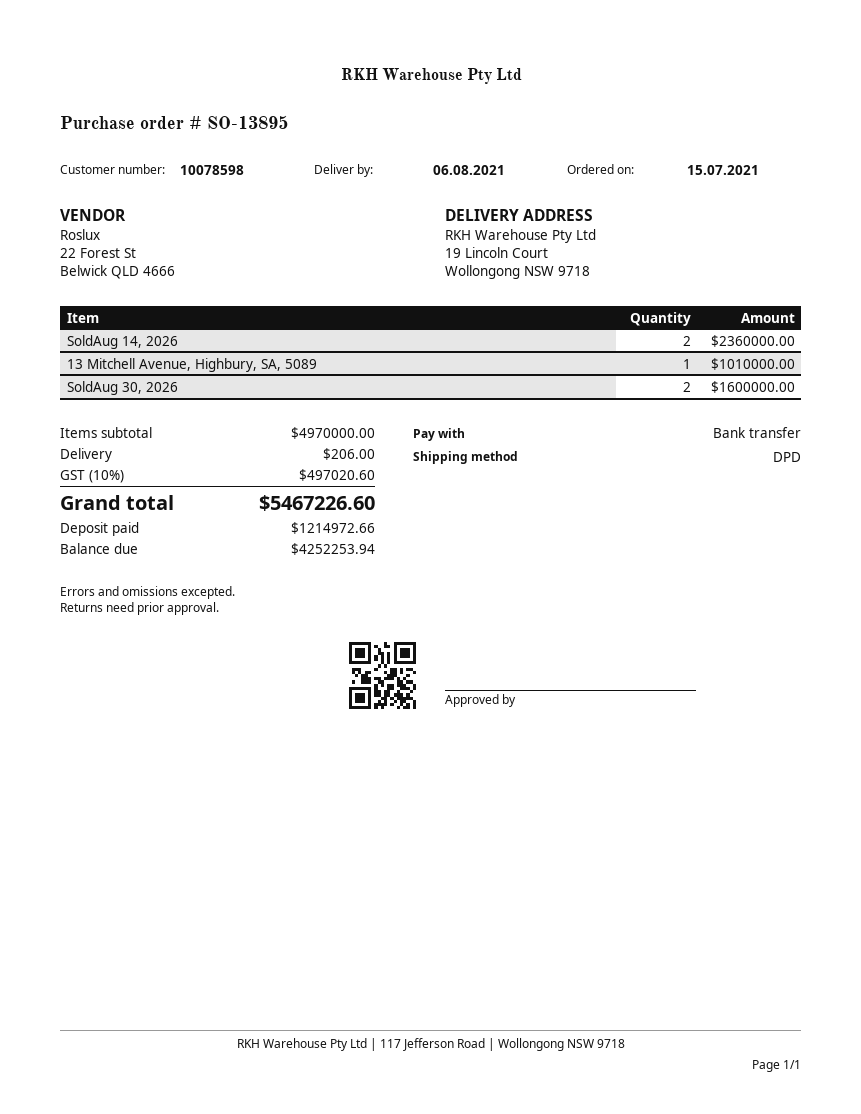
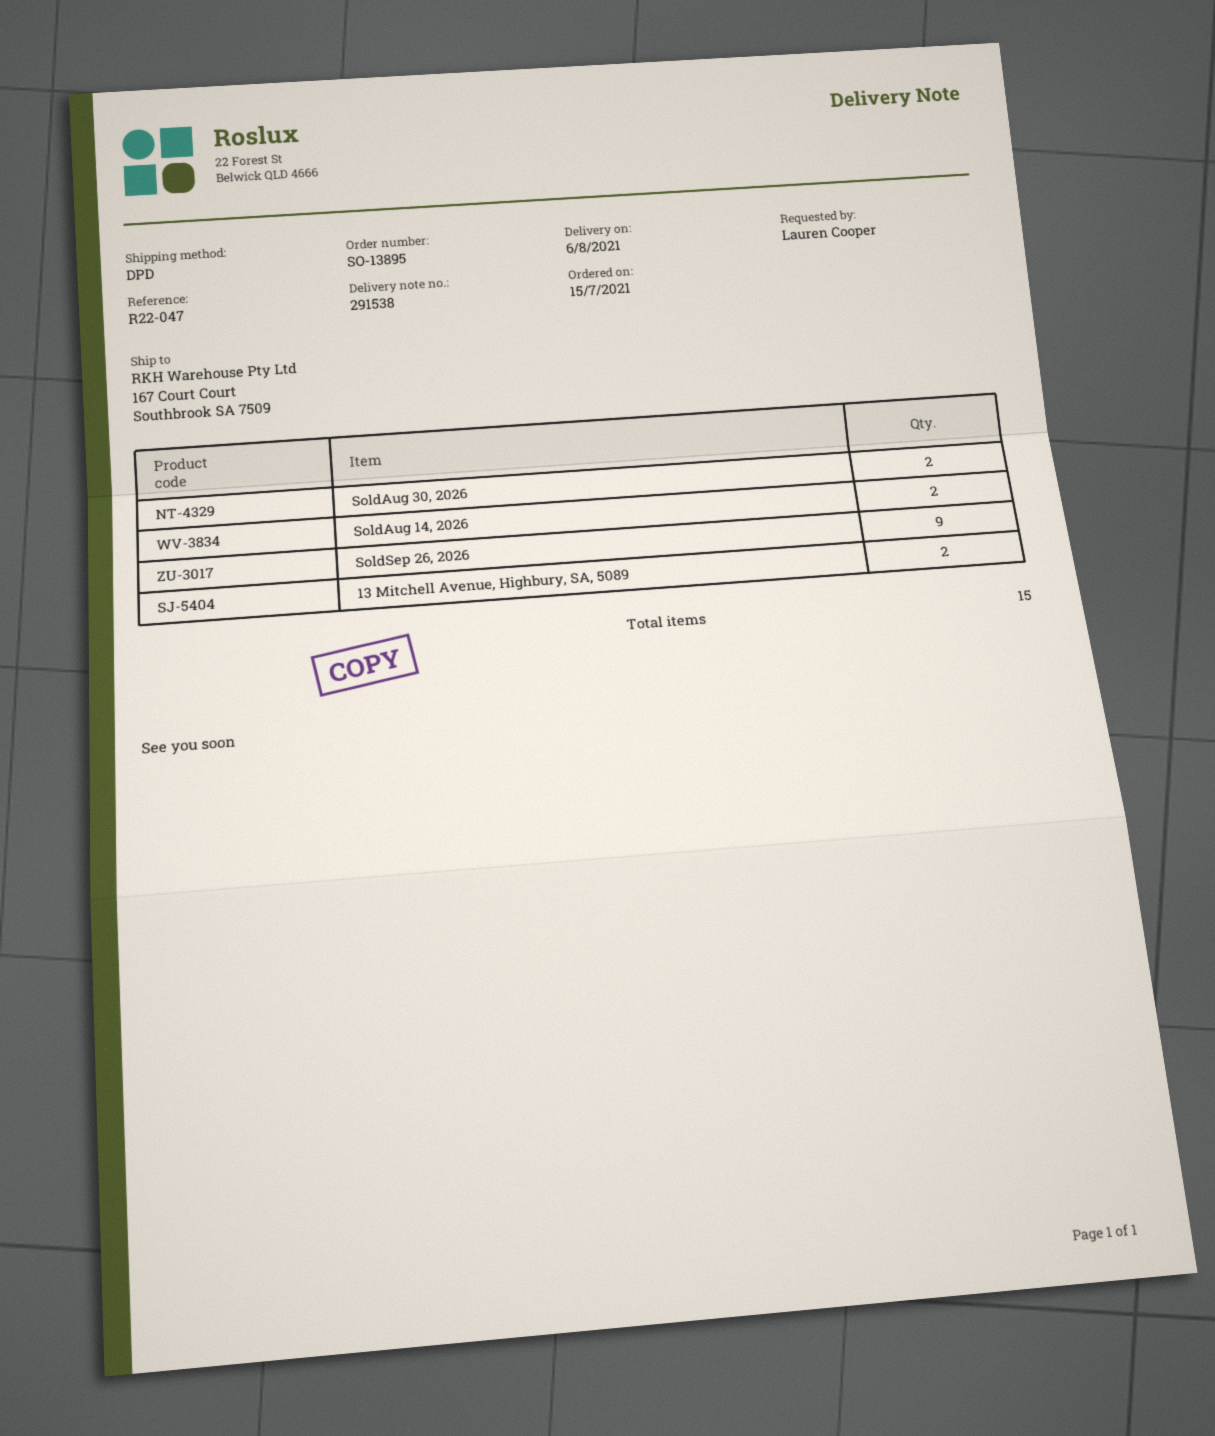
ship to: 19 Lincoln Court, Wollongong NSW 9718 -> 167 Court Court, Southbrook SA 7509
13 Mitchell Avenue, Highbury, SA, 5089: 1 -> 2
SoldSep 26, 2026: none -> 9

